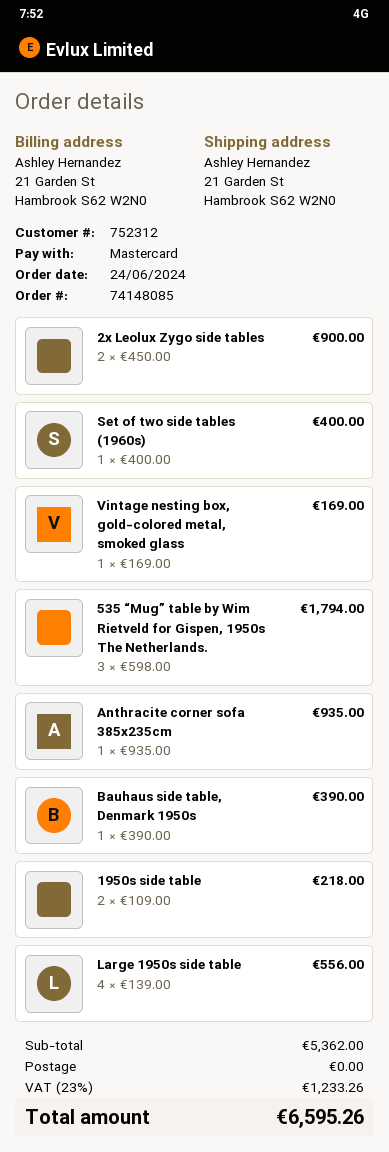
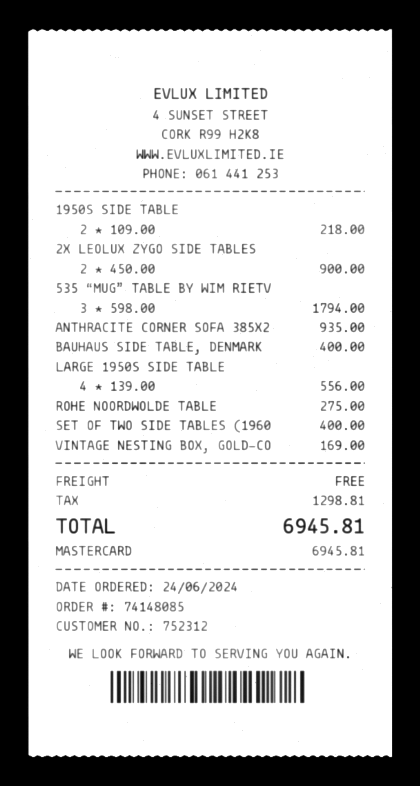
Bauhaus side table, Denmark 1950s: 1 x 390.00 = 390.00 -> 1 x 400.00 = 400.00
ROHE NOORDWOLDE TABLE: none -> 1 x 275.00 = 275.00
tax: 1233.26 -> 1298.81
total: 6595.26 -> 6945.81

